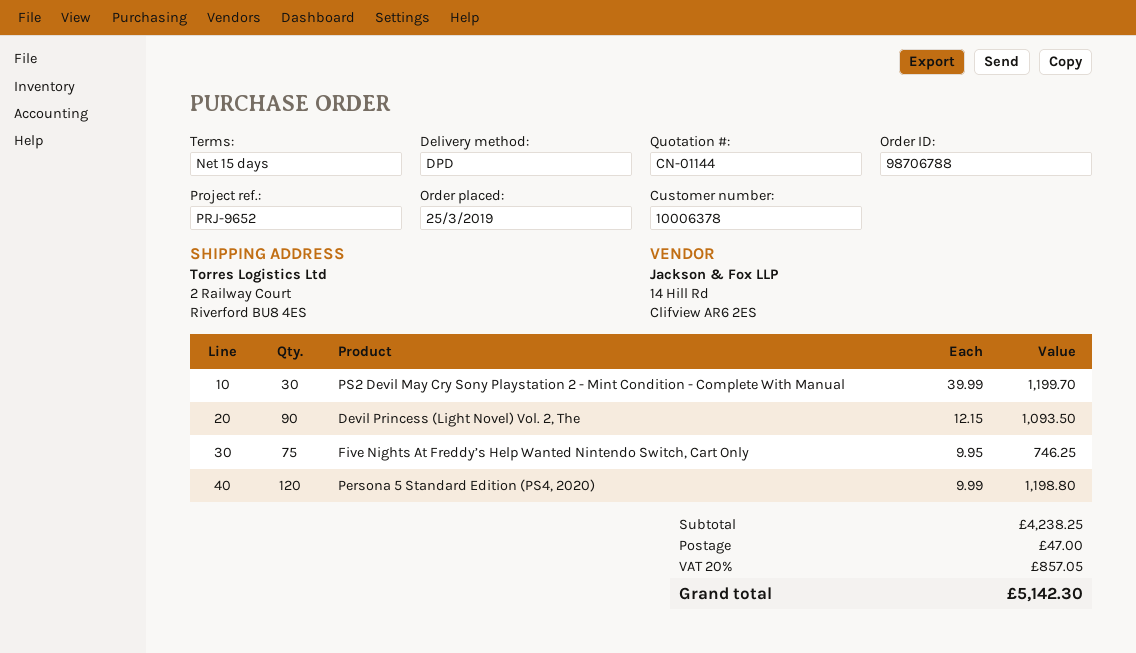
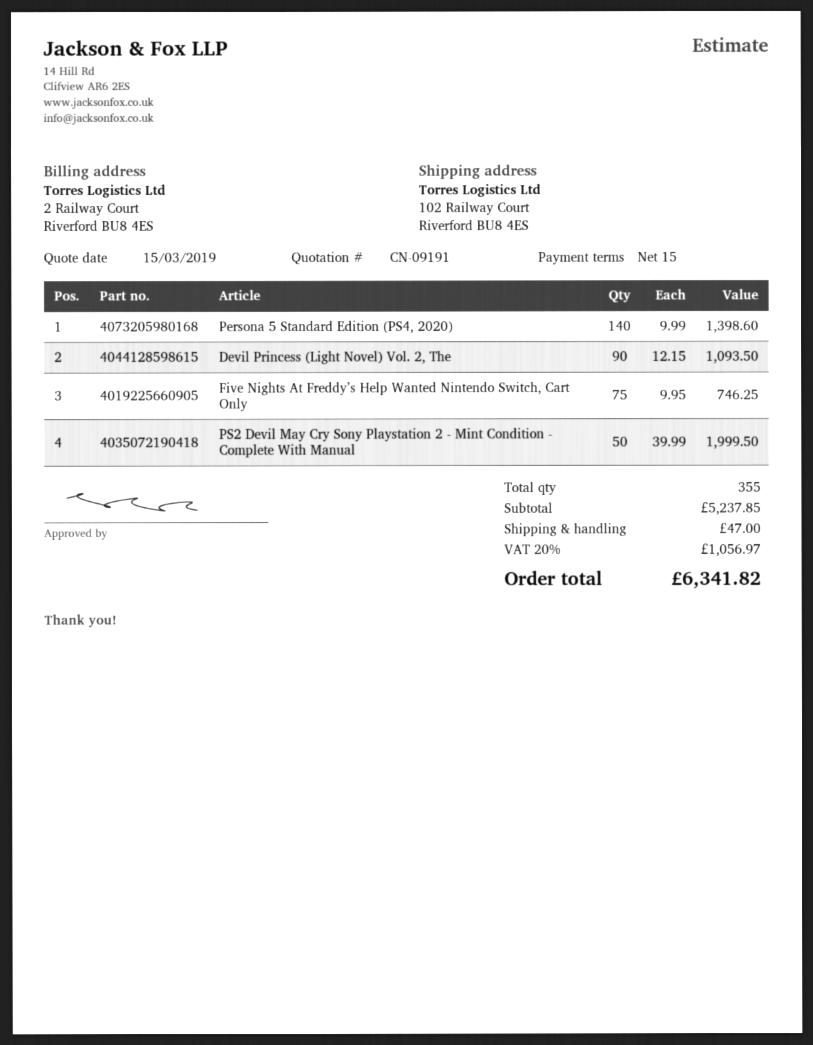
quote number: CN-01144 -> CN-09191
ship to: 2 Railway Court, Riverford BU8 4ES -> 102 Railway Court, Riverford BU8 4ES
PS2 Devil May Cry Sony Playstation 2 - Mint Condition - Complete With Manual: 30 x 39.99 = 1199.70 -> 50 x 39.99 = 1999.50
Persona 5 Standard Edition (PS4, 2020): 120 x 9.99 = 1198.80 -> 140 x 9.99 = 1398.60
subtotal: 4238.25 -> 5237.85
tax: 20% = 857.05 -> 20% = 1056.97
total: 5142.30 -> 6341.82

